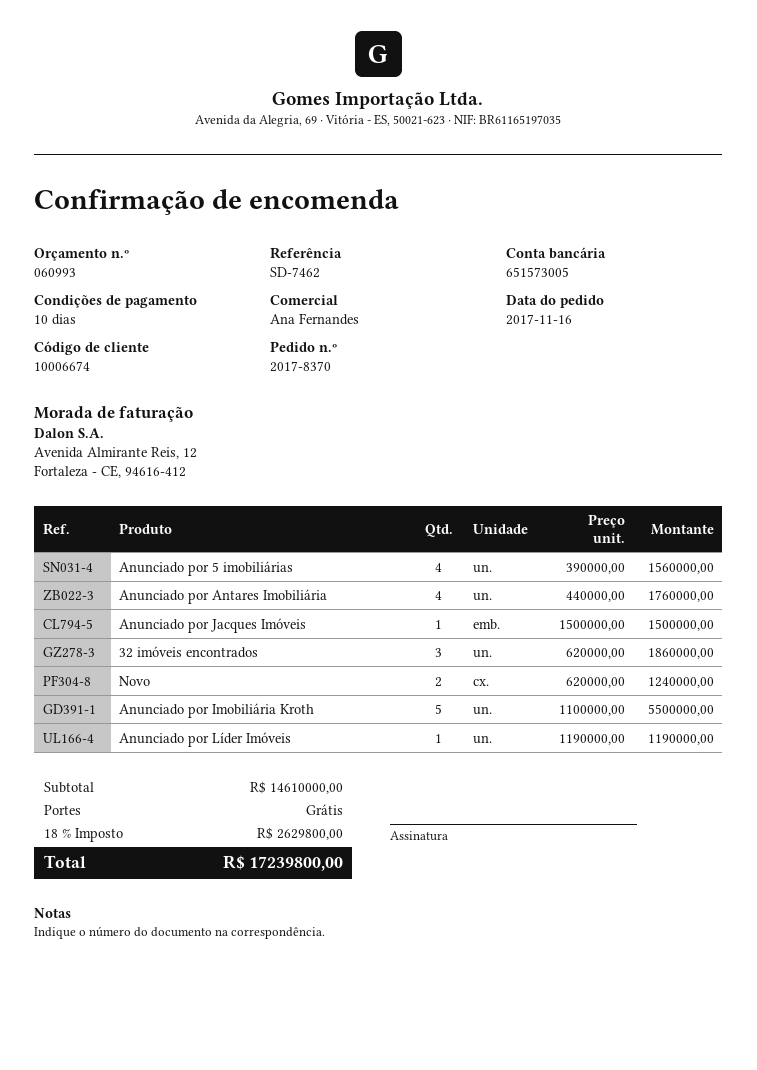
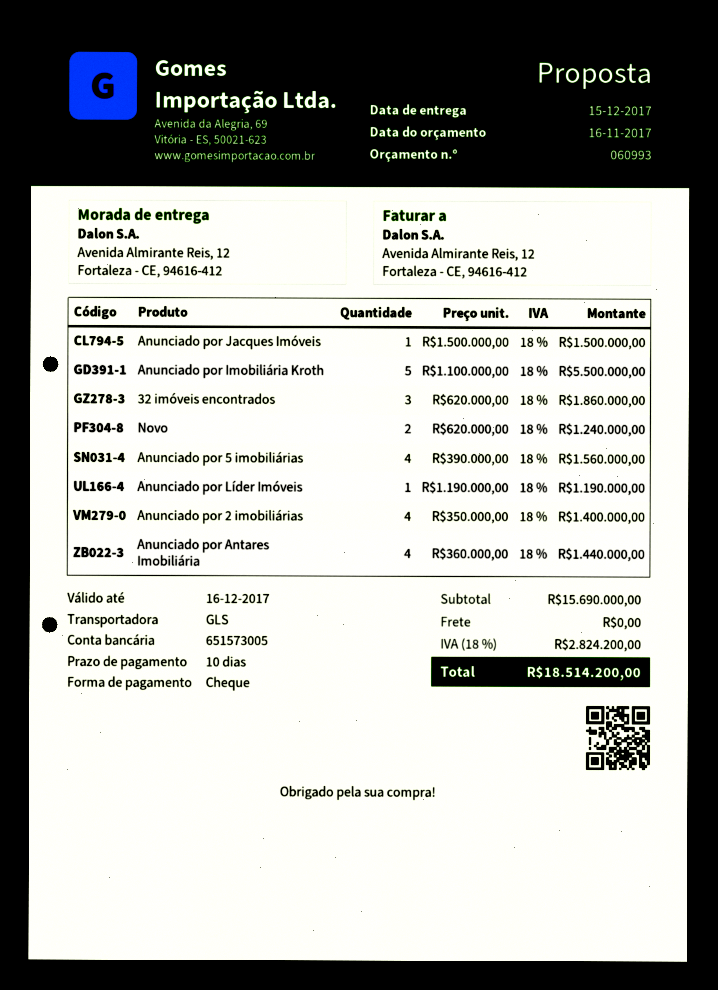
Anunciado por Antares Imobiliária: 4 x 440000.00 = 1760000.00 -> 4 x 360000.00 = 1440000.00
Anunciado por 2 imobiliárias: none -> 4 x 350000.00 = 1400000.00
subtotal: 14610000.00 -> 15690000.00
tax: 18% = 2629800.00 -> 18% = 2824200.00
total: 17239800.00 -> 18514200.00

